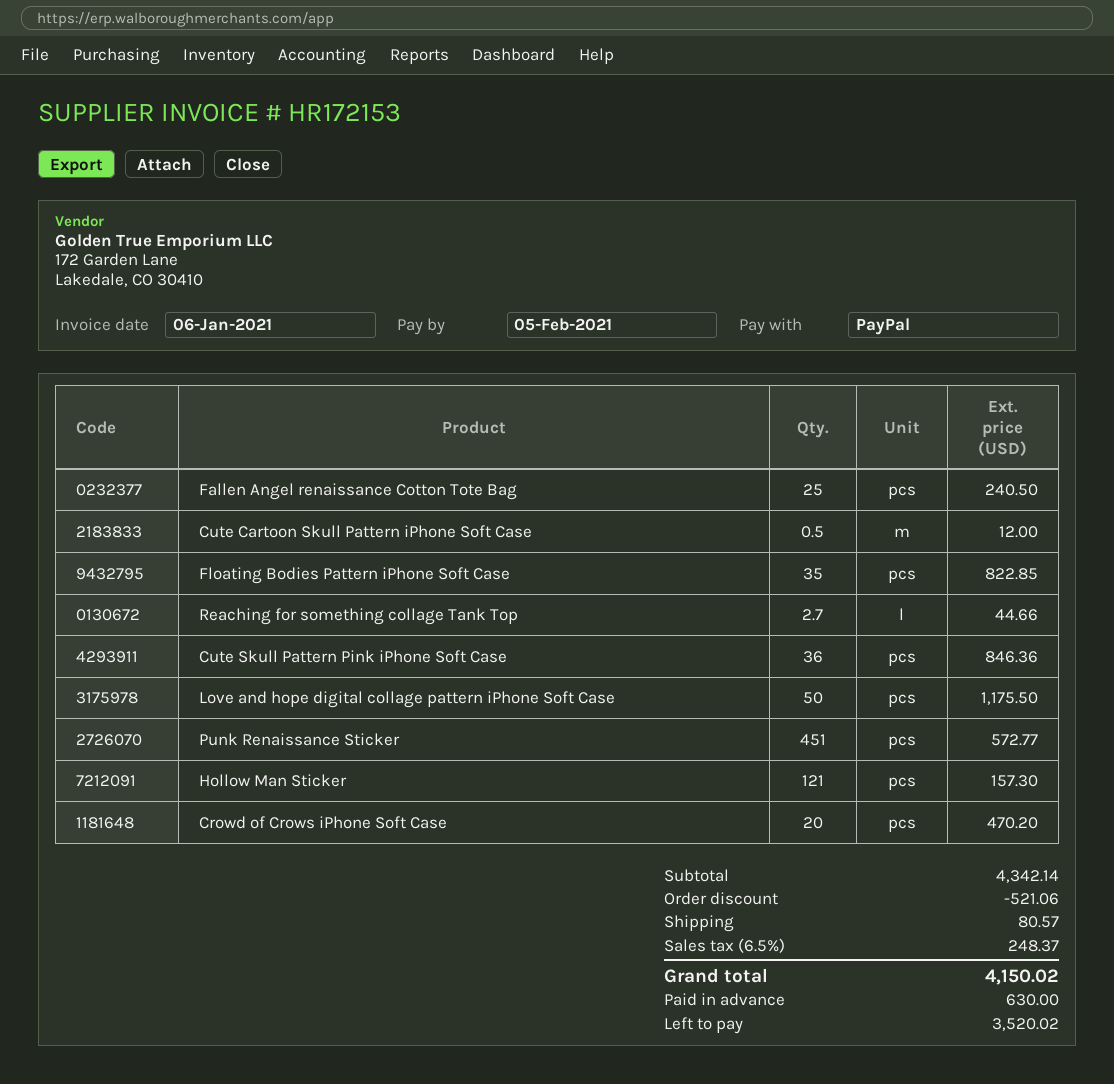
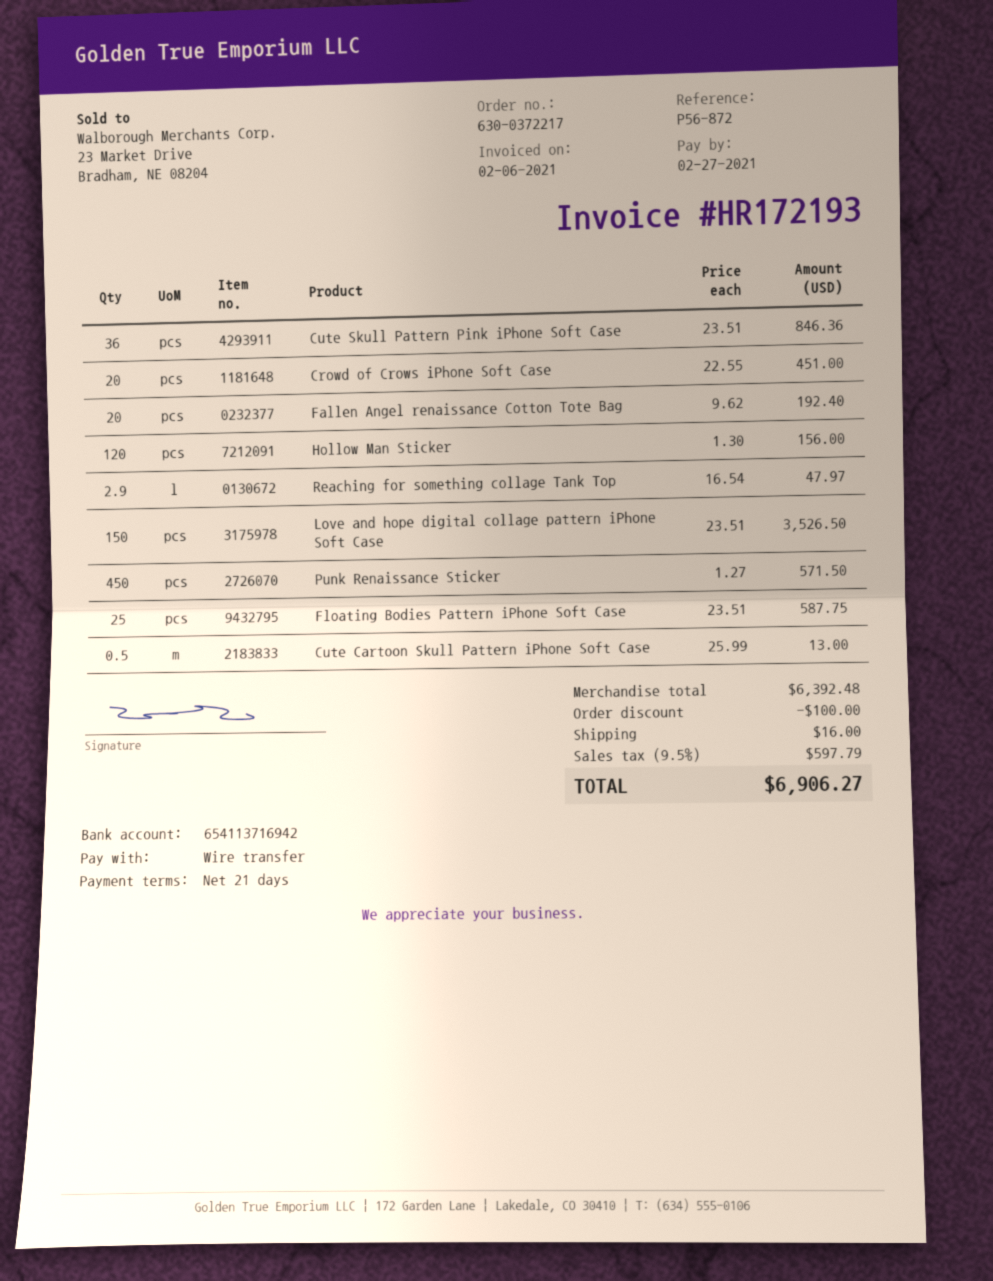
invoice number: HR172153 -> HR172193
invoice date: 2021-01-06 -> 2021-02-06
due date: 2021-02-05 -> 2021-02-27
payment method: PayPal -> bank transfer
Fallen Angel renaissance Cotton Tote Bag: 25 for 240.50 -> 20 for 192.40
Cute Cartoon Skull Pattern iPhone Soft Case: 0.5 for 12.00 -> 0.5 for 13.00
Floating Bodies Pattern iPhone Soft Case: 35 for 822.85 -> 25 for 587.75
Reaching for something collage Tank Top: 2.7 for 44.66 -> 2.9 for 47.97
Love and hope digital collage pattern iPhone Soft Case: 50 for 1175.50 -> 150 for 3526.50
Punk Renaissance Sticker: 451 for 572.77 -> 450 for 571.50
Hollow Man Sticker: 121 for 157.30 -> 120 for 156.00
Crowd of Crows iPhone Soft Case: 20 for 470.20 -> 20 for 451.00
subtotal: 4342.14 -> 6392.48
discount: 521.06 -> 100.00
shipping: 80.57 -> 16.00
tax: 6.5% = 248.37 -> 9.5% = 597.79
total: 4150.02 -> 6906.27

